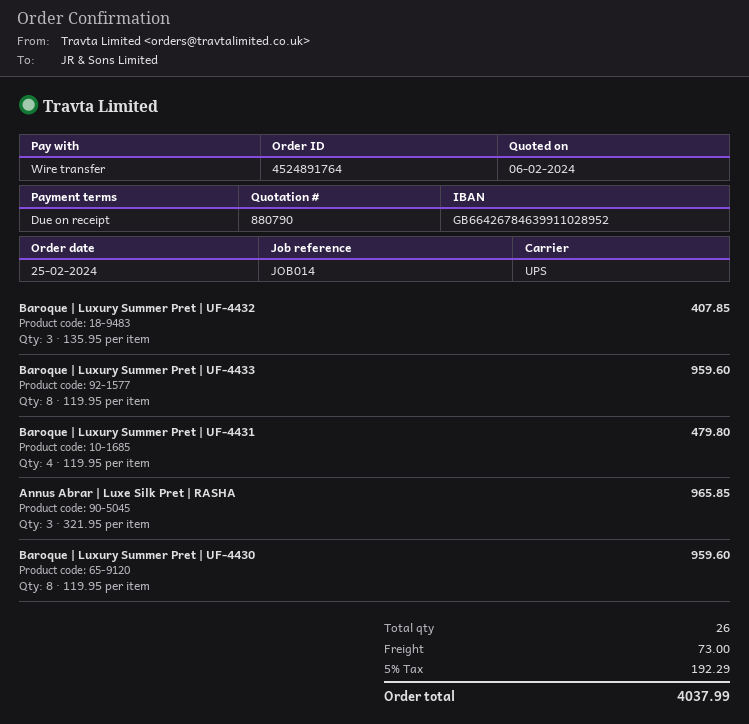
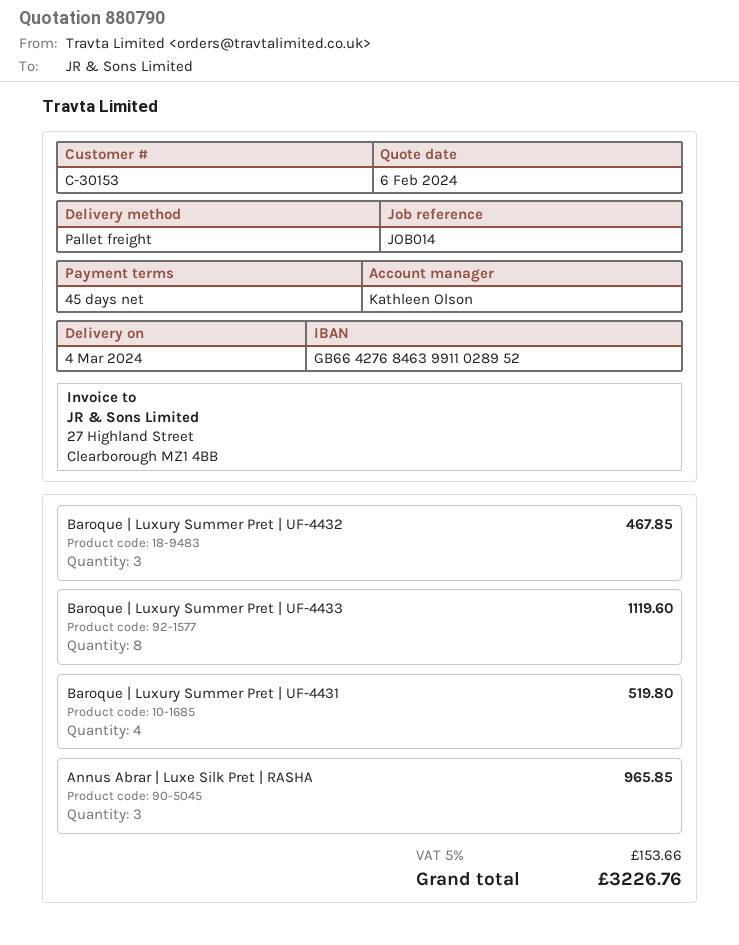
payment terms: on receipt -> 45 days
bank account: GB66426784639911028952 -> GB66427684639911028952
shipping method: UPS -> pallet freight
Baroque | Luxury Summer Pret | UF-4432: 3 for 407.85 -> 3 for 467.85
Baroque | Luxury Summer Pret | UF-4433: 8 for 959.60 -> 8 for 1119.60
Baroque | Luxury Summer Pret | UF-4431: 4 for 479.80 -> 4 for 519.80
Baroque | Luxury Summer Pret | UF-4430: 8 for 959.60 -> none
shipping: 73.00 -> none
tax: 5% = 192.29 -> 5% = 153.66
total: 4037.99 -> 3226.76

